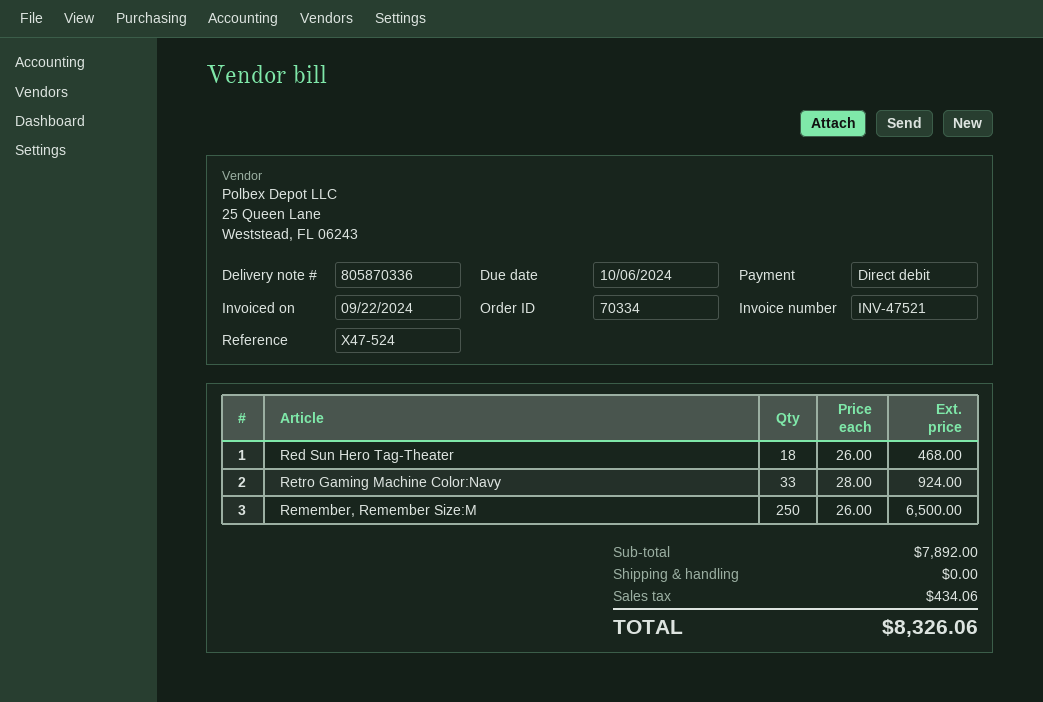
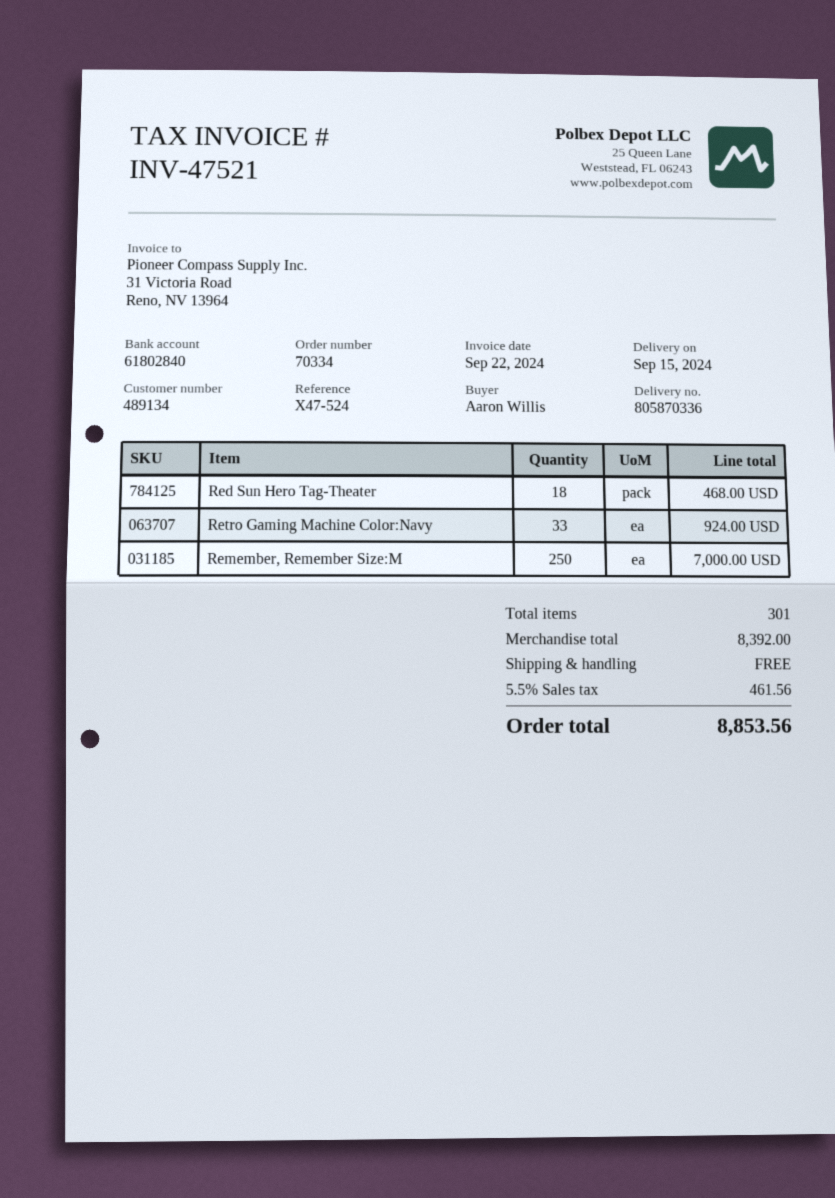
Remember, Remember Size:M: 250 for 6500.00 -> 250 for 7000.00
subtotal: 7892.00 -> 8392.00
tax: 434.06 -> 461.56
total: 8326.06 -> 8853.56

